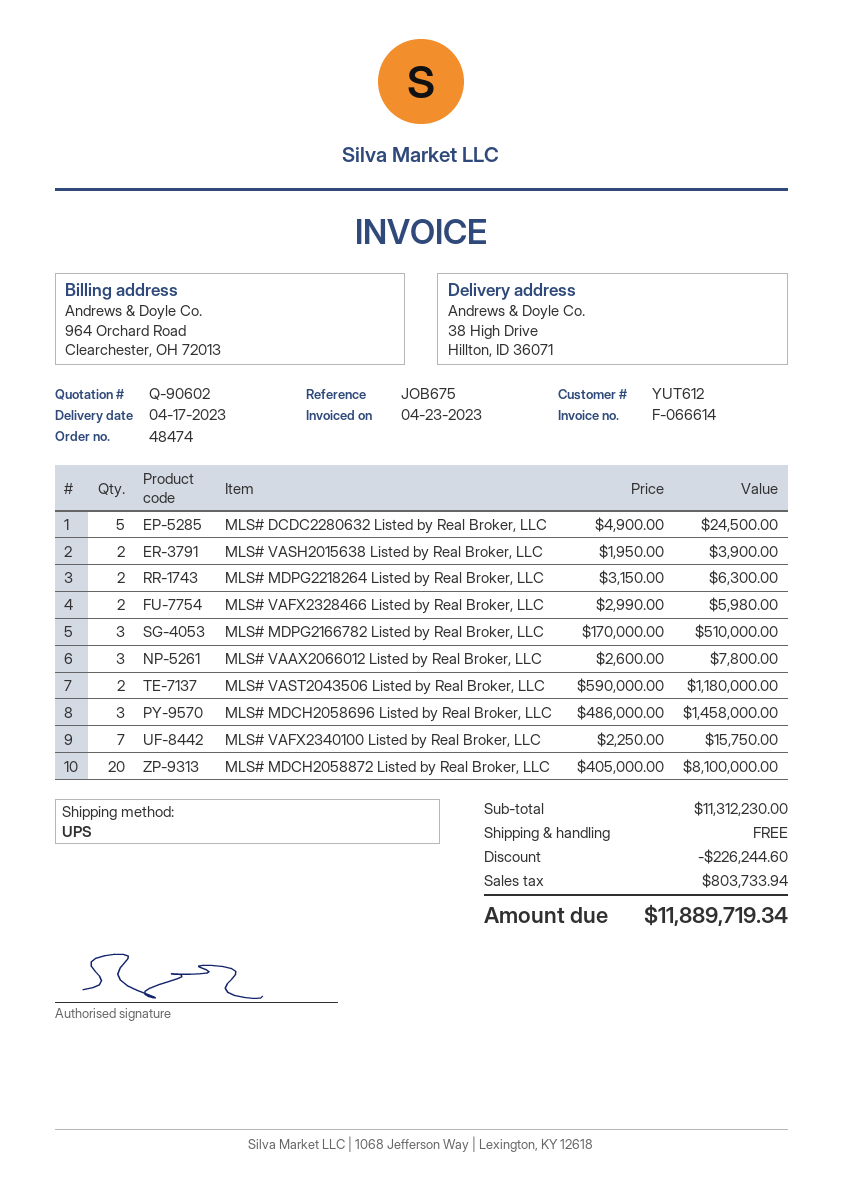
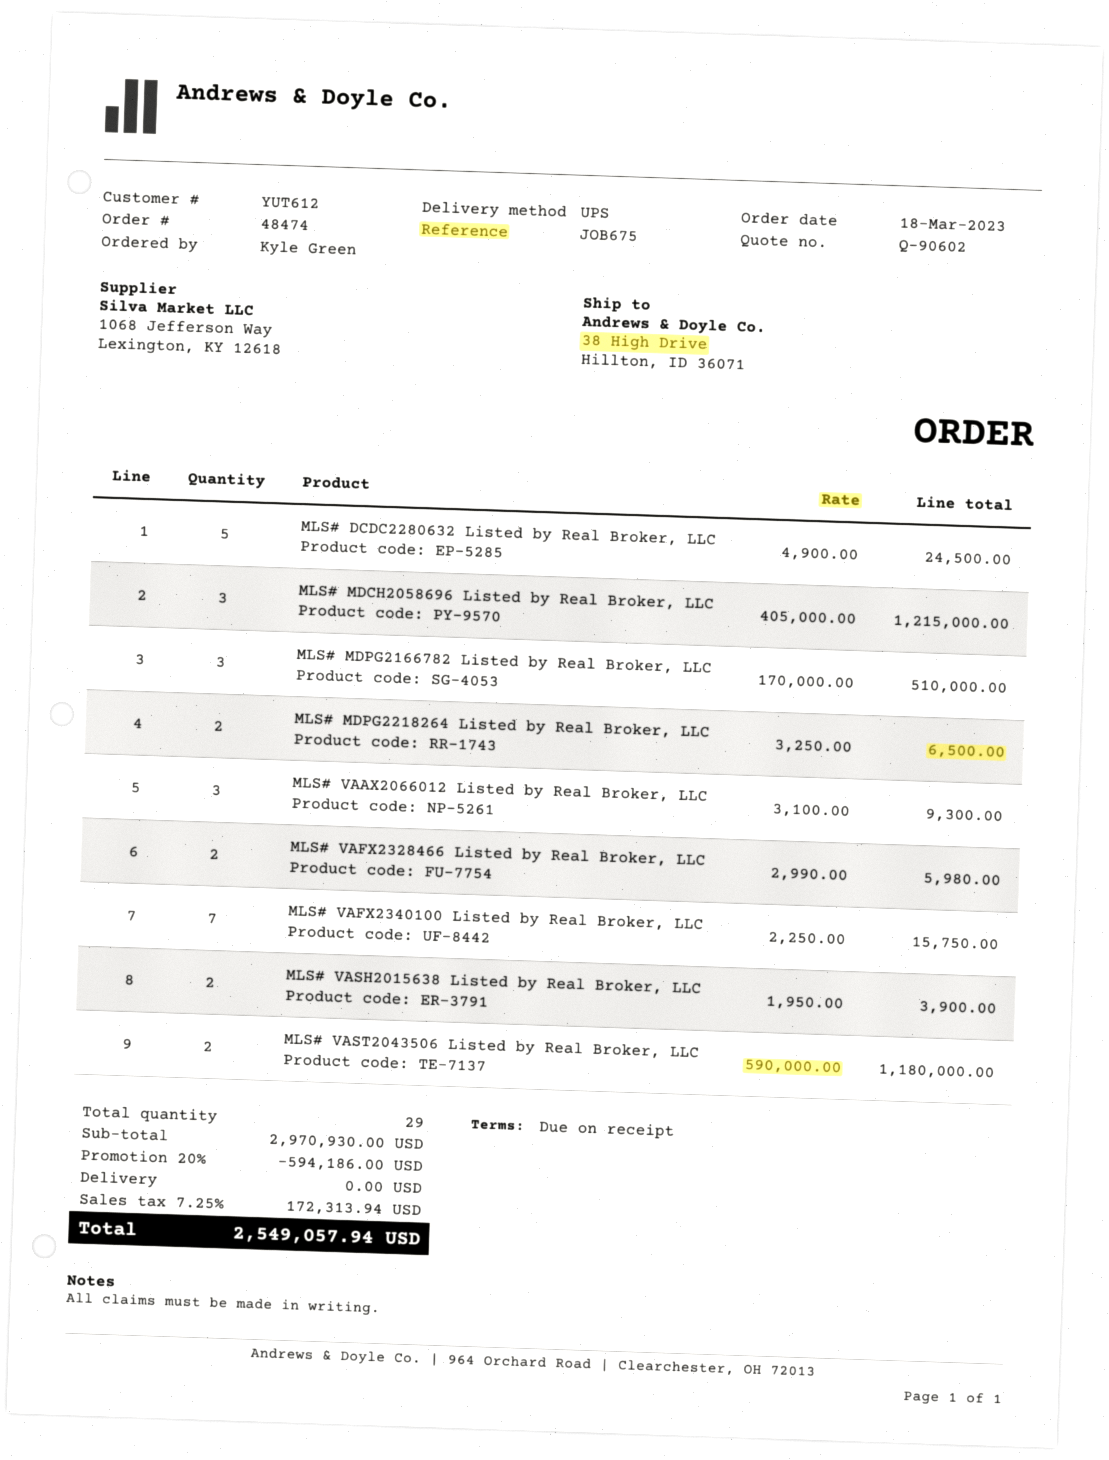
MLS# MDPG2218264 Listed by Real Broker, LLC: 2 x 3150.00 = 6300.00 -> 2 x 3250.00 = 6500.00
MLS# VAAX2066012 Listed by Real Broker, LLC: 3 x 2600.00 = 7800.00 -> 3 x 3100.00 = 9300.00
MLS# MDCH2058696 Listed by Real Broker, LLC: 3 x 486000.00 = 1458000.00 -> 3 x 405000.00 = 1215000.00
MLS# MDCH2058872 Listed by Real Broker, LLC: 20 x 405000.00 = 8100000.00 -> none
subtotal: 11312230.00 -> 2970930.00
discount: 226244.60 -> 594186.00
tax: 803733.94 -> 172313.94
total: 11889719.34 -> 2549057.94

